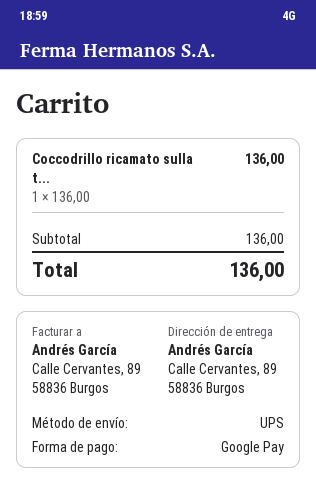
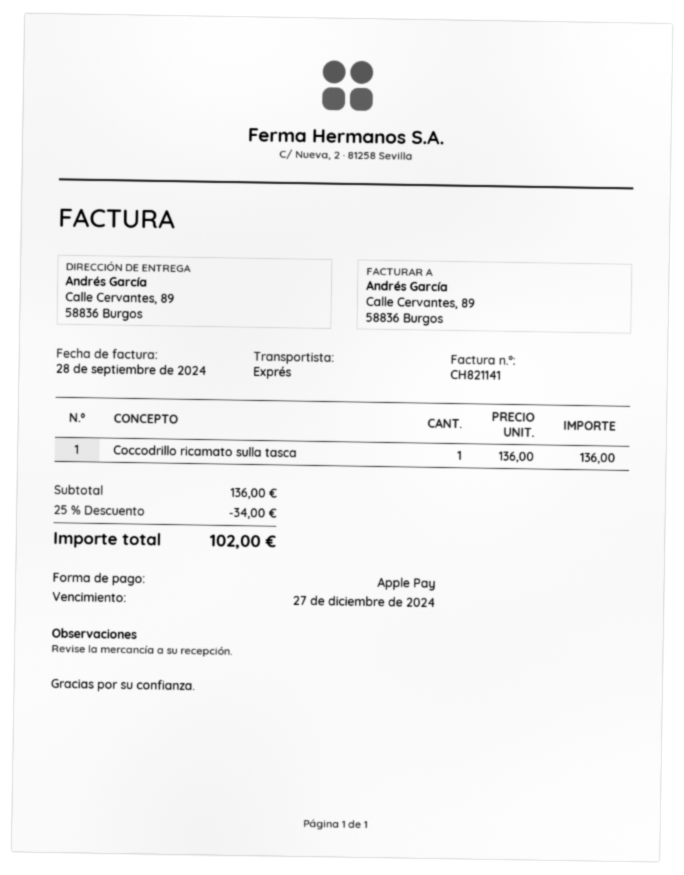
payment method: Google Pay -> Apple Pay
shipping method: UPS -> express
discount: none -> 25% = 34.00
total: 136.00 -> 102.00

